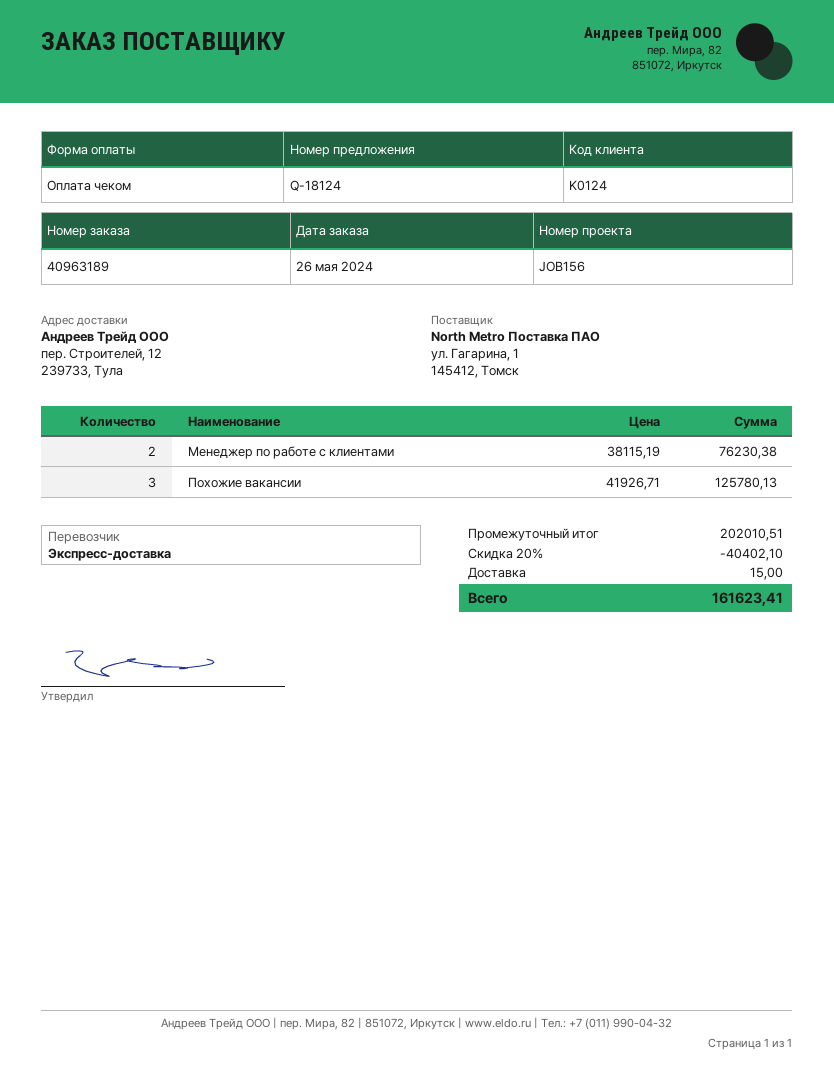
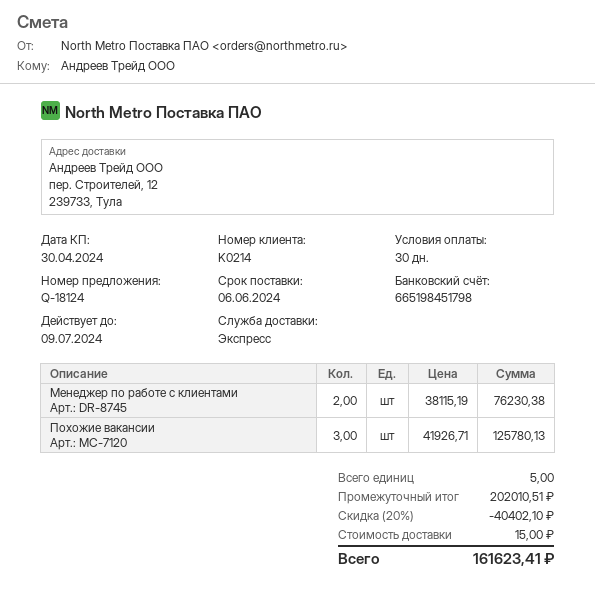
customer number: K0124 -> K0214

